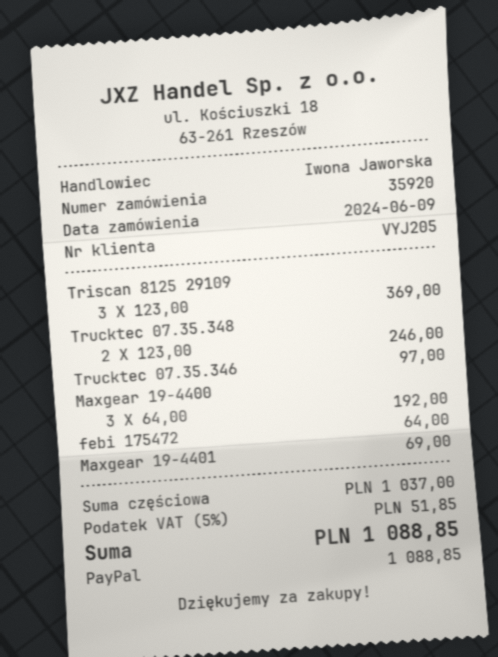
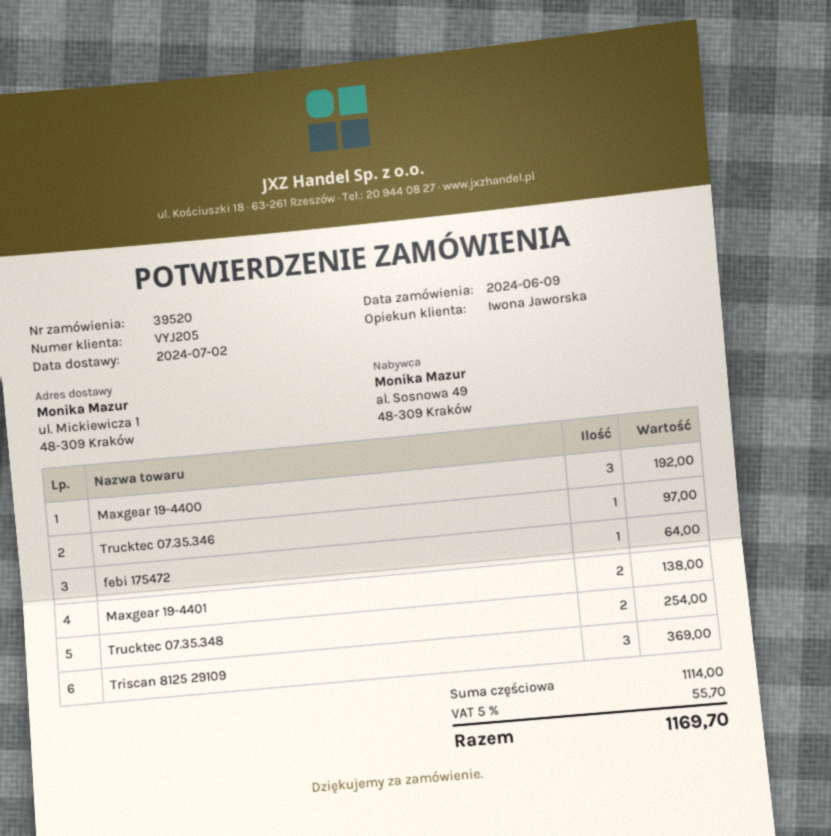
order number: 35920 -> 39520
Trucktec 07.35.348: 2 for 246.00 -> 2 for 254.00
Maxgear 19-4401: 1 for 69.00 -> 2 for 138.00
subtotal: 1037.00 -> 1114.00
tax: 5% = 51.85 -> 5% = 55.70
total: 1088.85 -> 1169.70

